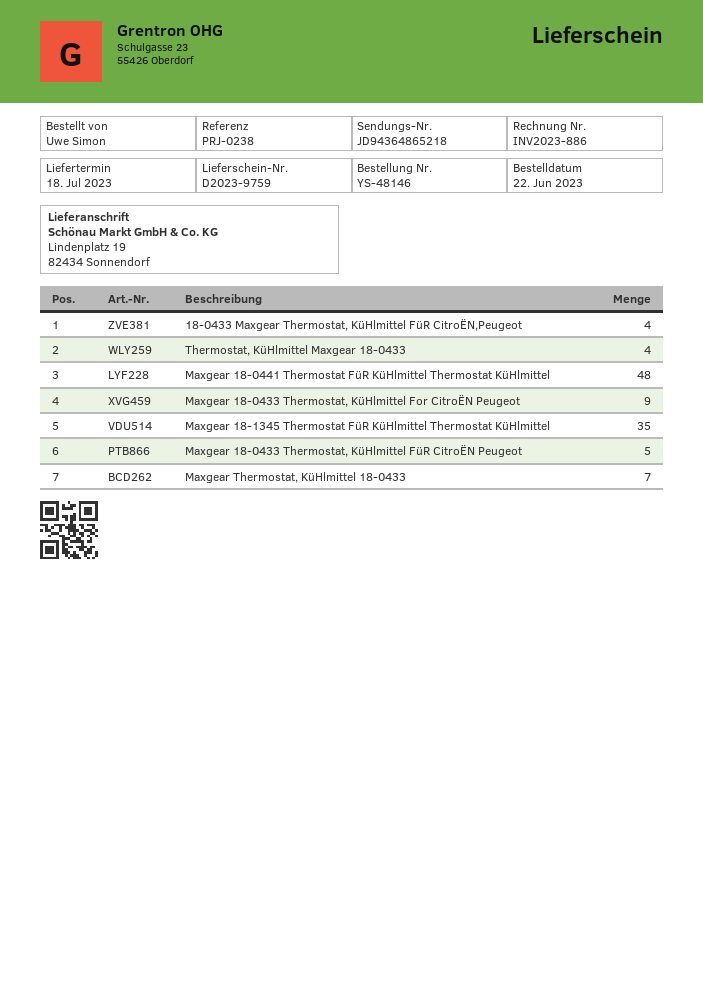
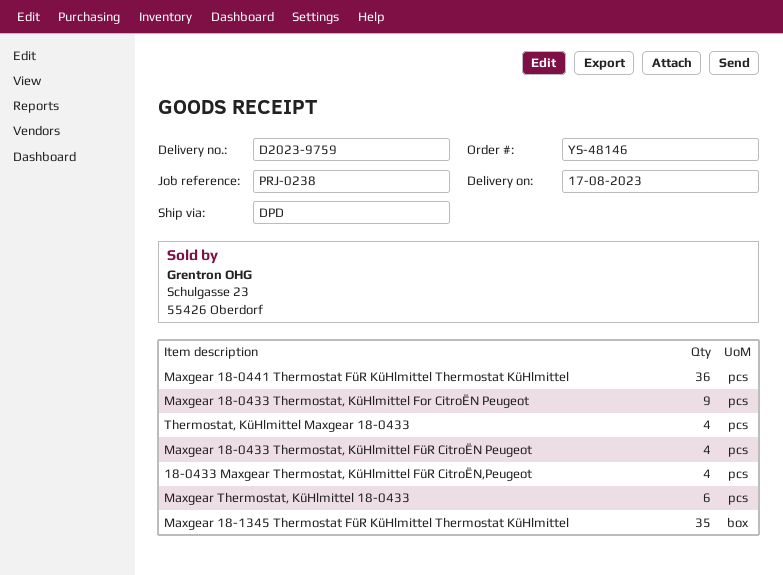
delivery date: 2023-07-18 -> 2023-08-17
Maxgear 18-0441 Thermostat FüR KüHlmittel Thermostat KüHlmittel: 48 -> 36
Maxgear 18-0433 Thermostat, KüHlmittel FüR CitroËN Peugeot: 5 -> 4
Maxgear Thermostat, KüHlmittel 18-0433: 7 -> 6

